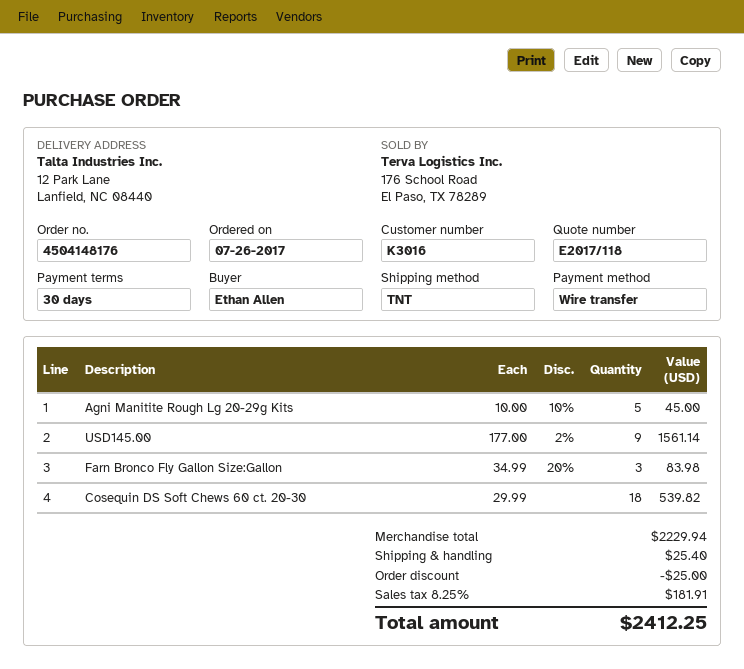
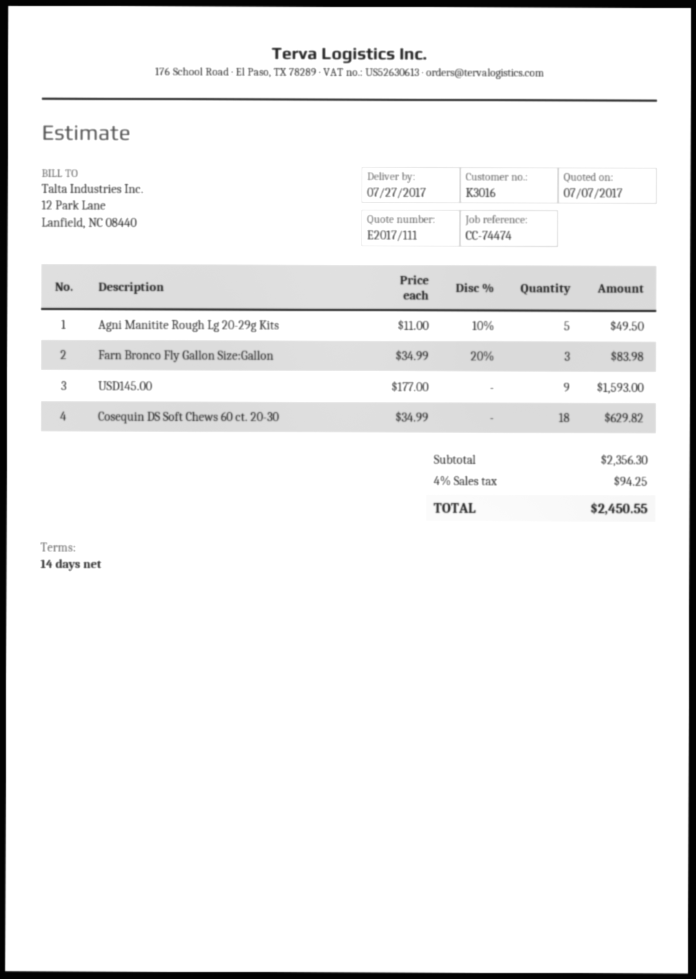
quote number: E2017/118 -> E2017/111
payment terms: 30 days -> 14 days
Agni Manitite Rough Lg 20-29g Kits: 5 x 10.00 - 10% = 45.00 -> 5 x 11.00 - 10% = 49.50
USD145.00: 9 x 177.00 - 2% = 1561.14 -> 9 x 177.00 = 1593.00
Cosequin DS Soft Chews 60 ct. 20-30: 18 x 29.99 = 539.82 -> 18 x 34.99 = 629.82
subtotal: 2229.94 -> 2356.30
discount: 25.00 -> none
shipping: 25.40 -> none
tax: 8.25% = 181.91 -> 4% = 94.25
total: 2412.25 -> 2450.55

